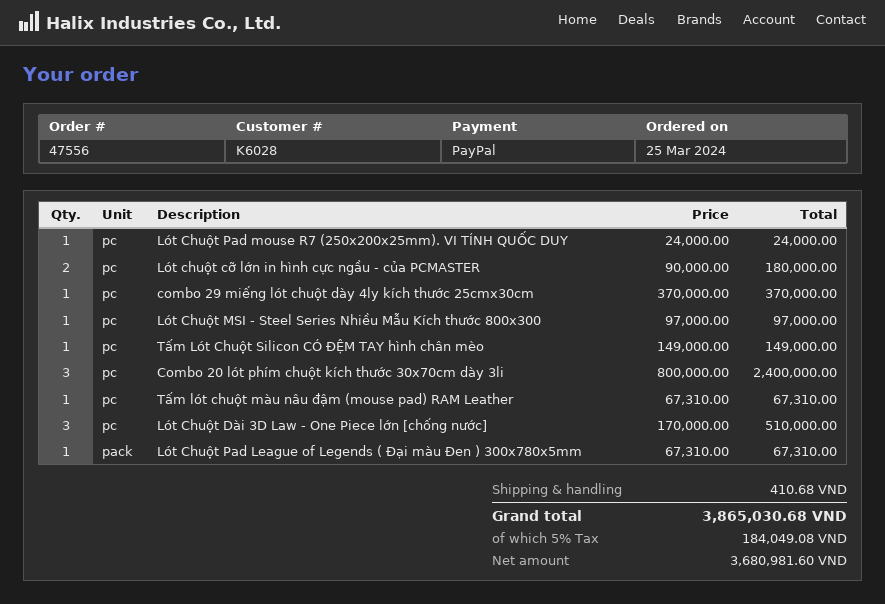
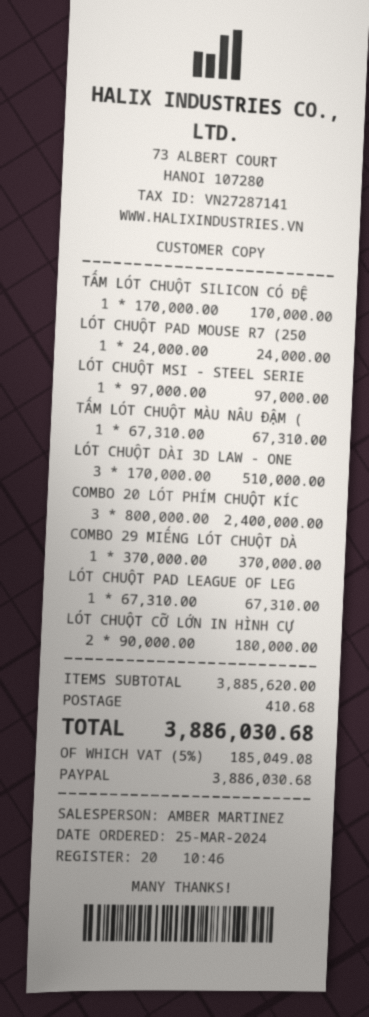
Tấm Lót Chuột Silicon CÓ ĐỆM TAY hình chân mèo: 1 x 149000.00 = 149000.00 -> 1 x 170000.00 = 170000.00
tax: 5% = 184049.08 -> 5% = 185049.08
total: 3865030.68 -> 3886030.68

